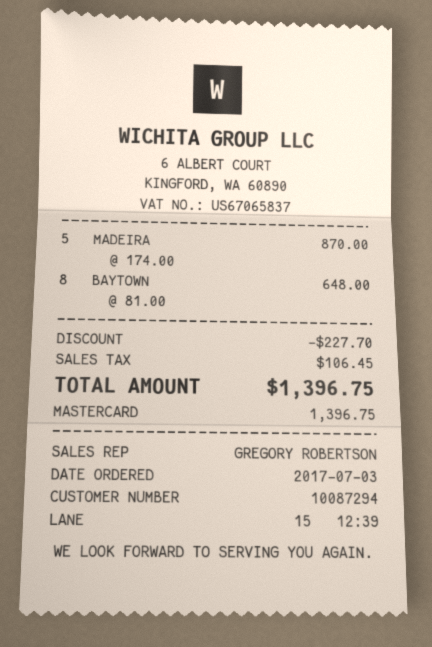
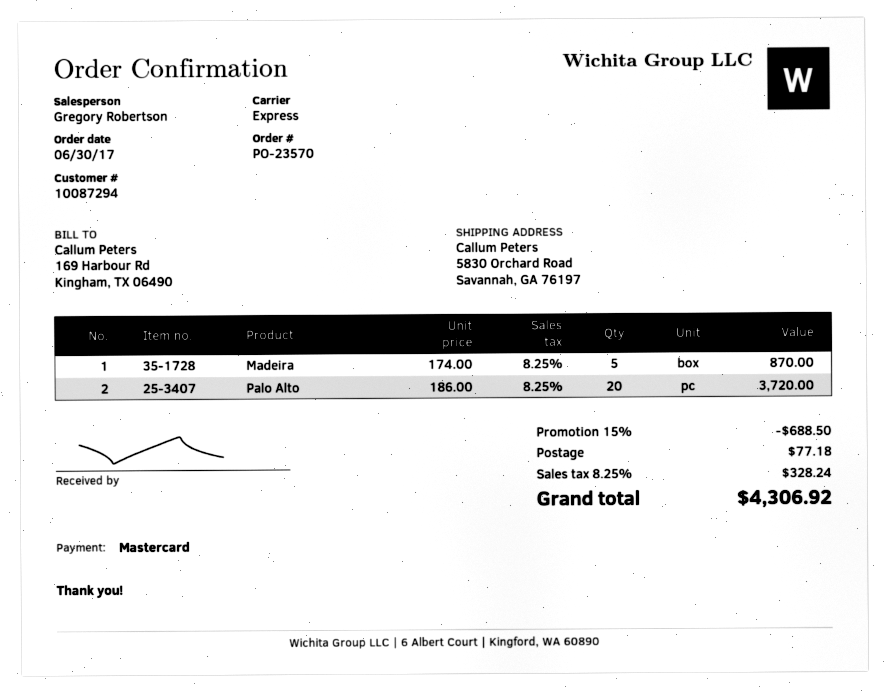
order date: 2017-07-03 -> 2017-06-30
BAYTOWN: 8 x 81.00 = 648.00 -> none
Palo Alto: none -> 20 x 186.00 = 3720.00
discount: 227.70 -> 688.50
shipping: none -> 77.18
tax: 106.45 -> 328.24
total: 1396.75 -> 4306.92

